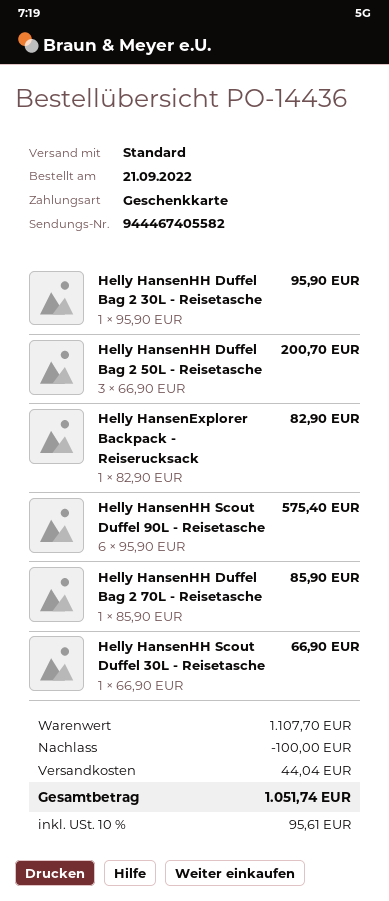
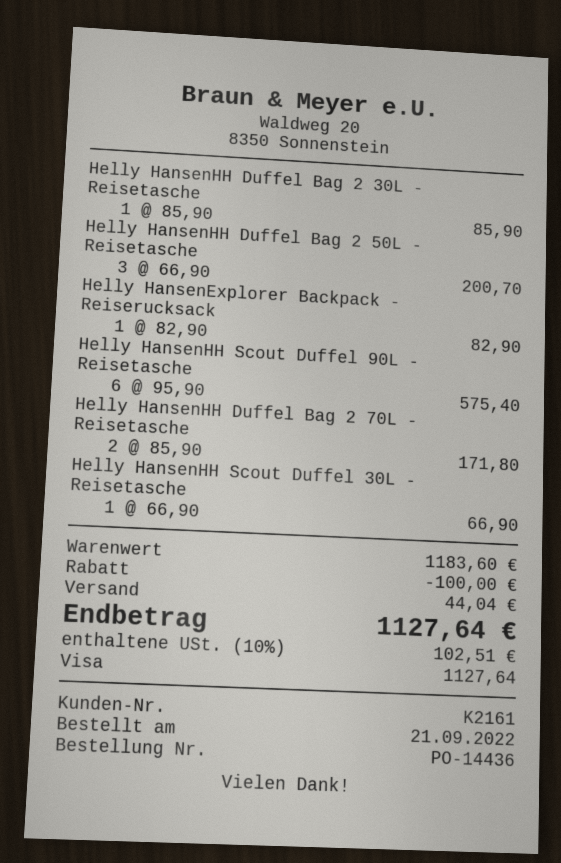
payment method: gift card -> Visa
Helly HansenHH Duffel Bag 2 30L - Reisetasche: 1 x 95.90 = 95.90 -> 1 x 85.90 = 85.90
Helly HansenHH Duffel Bag 2 70L - Reisetasche: 1 x 85.90 = 85.90 -> 2 x 85.90 = 171.80
subtotal: 1107.70 -> 1183.60
tax: 10% = 95.61 -> 10% = 102.51
total: 1051.74 -> 1127.64

